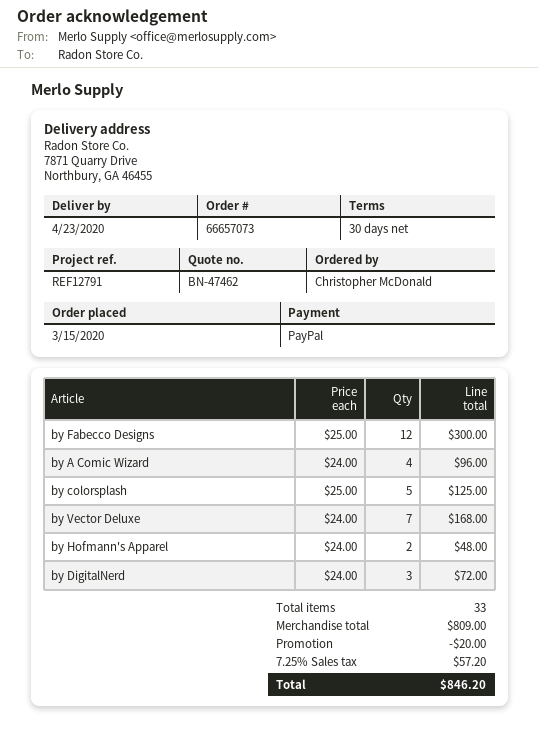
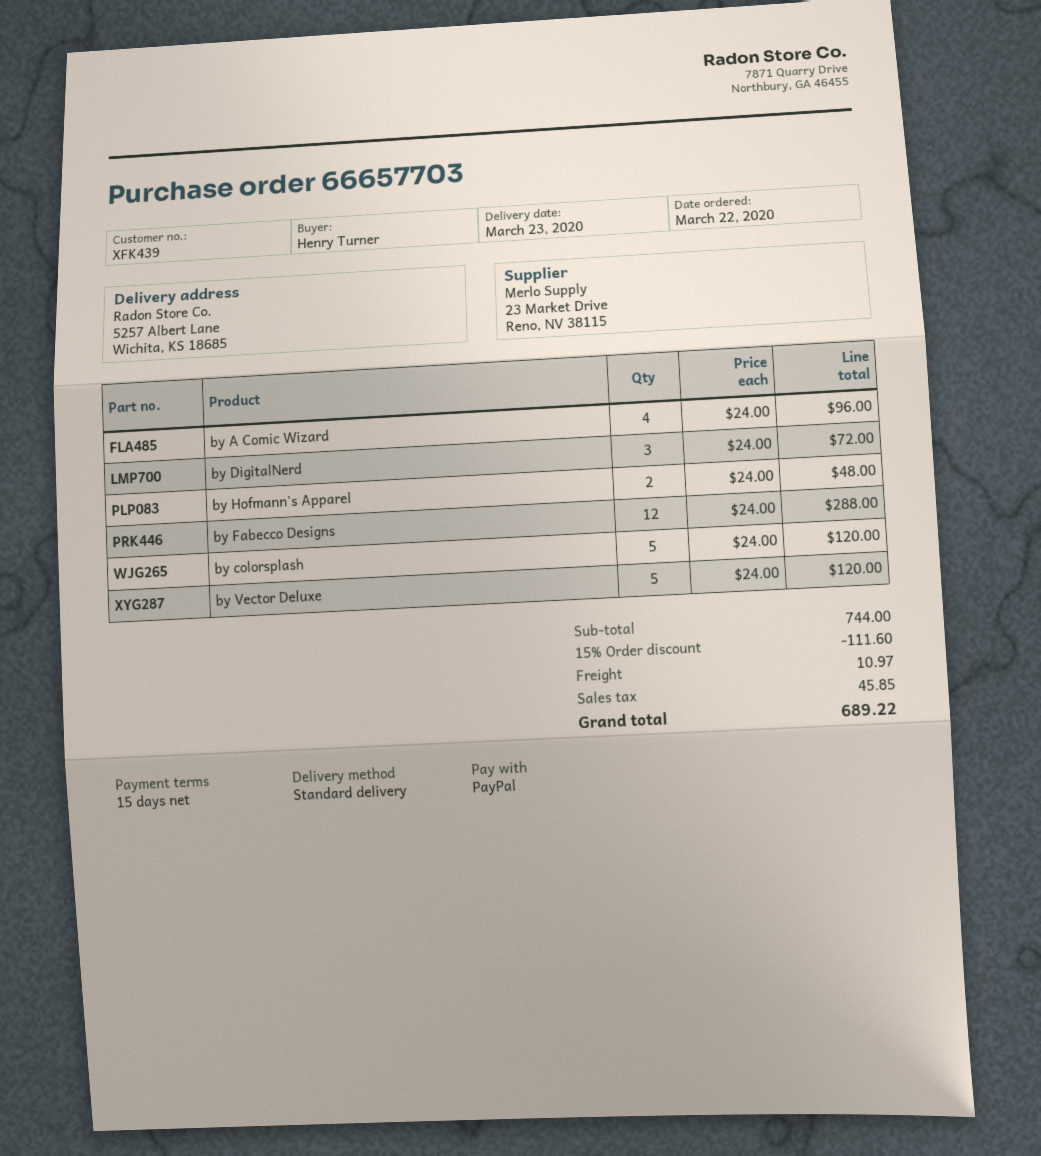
order number: 66657073 -> 66657703
order date: 2020-03-15 -> 2020-03-22
delivery date: 2020-04-23 -> 2020-03-23
payment terms: 30 days -> 15 days
ordered by: Christopher McDonald -> Henry Turner
ship to: 7871 Quarry Drive, Northbury, GA 46455 -> 5257 Albert Lane, Wichita, KS 18685
by Fabecco Designs: 12 x 25.00 = 300.00 -> 12 x 24.00 = 288.00
by colorsplash: 5 x 25.00 = 125.00 -> 5 x 24.00 = 120.00
by Vector Deluxe: 7 x 24.00 = 168.00 -> 5 x 24.00 = 120.00
subtotal: 809.00 -> 744.00
discount: 20.00 -> 111.60
shipping: none -> 10.97
tax: 57.20 -> 45.85
total: 846.20 -> 689.22

